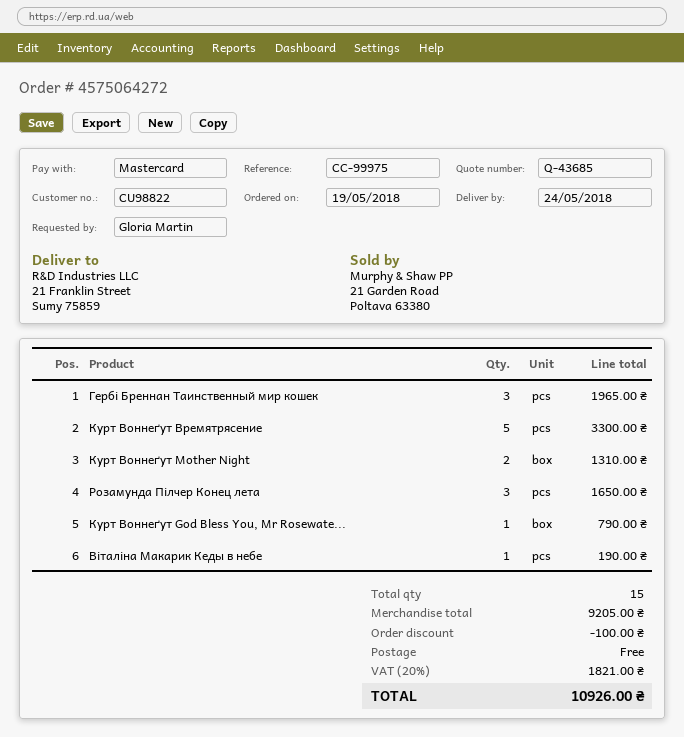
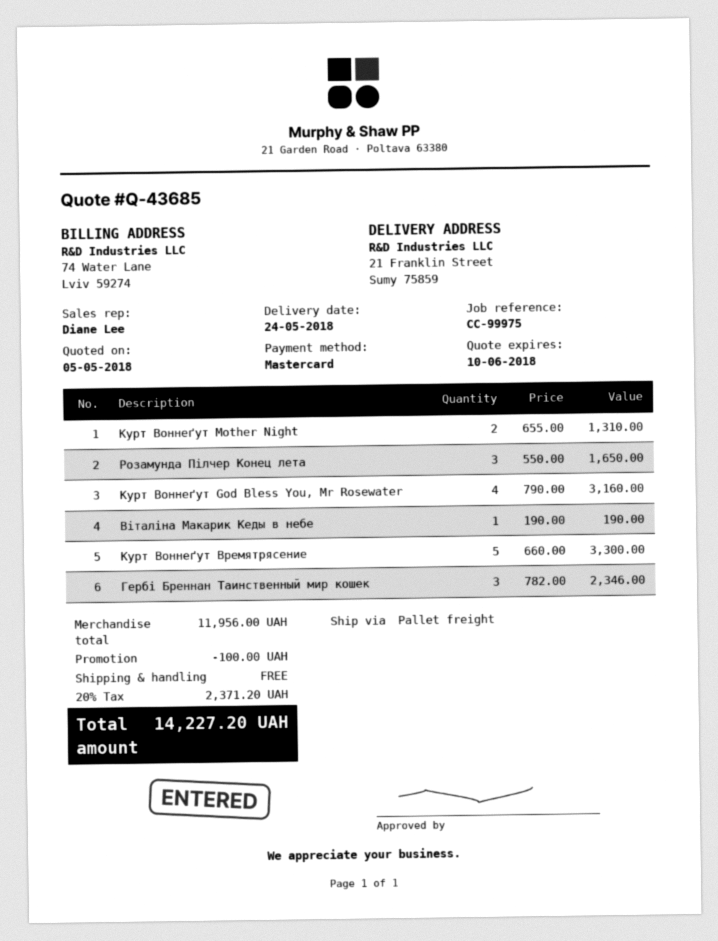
Гербі Бреннан Таинственный мир кошек: 3 for 1965.00 -> 3 for 2346.00
Курт Воннеґут God Bless You, Mr Rosewate...: 1 for 790.00 -> 4 for 3160.00
subtotal: 9205.00 -> 11956.00
tax: 20% = 1821.00 -> 20% = 2371.20
total: 10926.00 -> 14227.20

